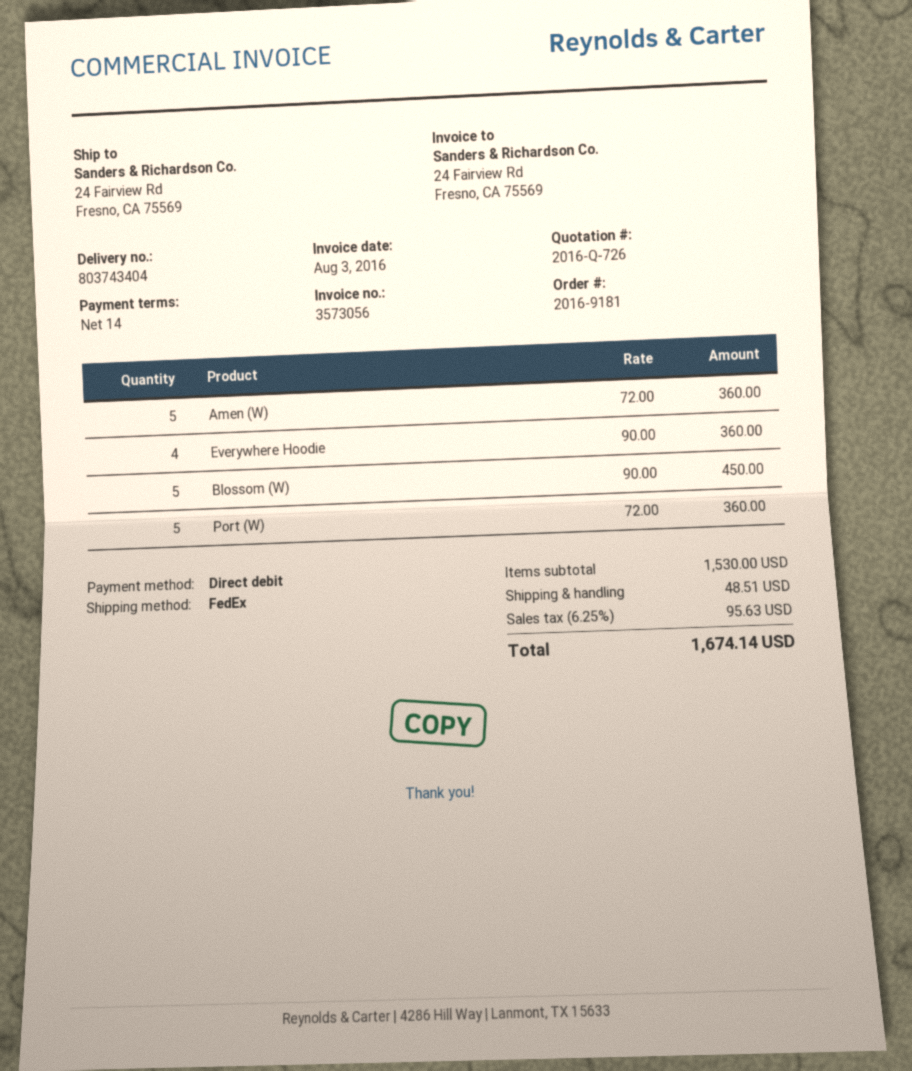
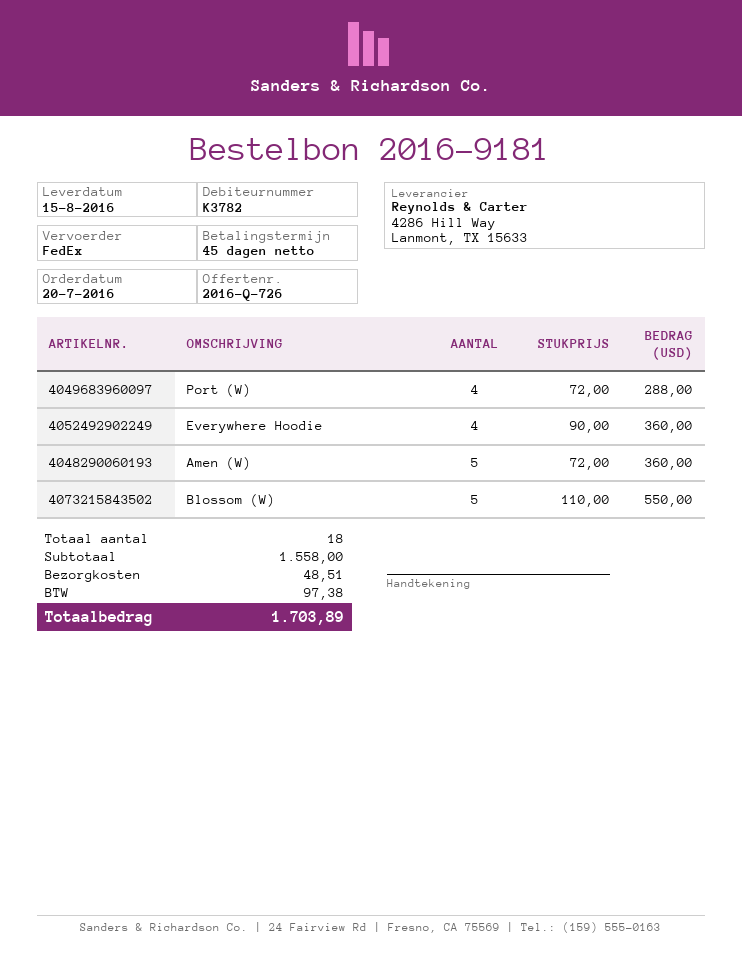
payment terms: 14 days -> 45 days
Blossom (W): 5 x 90.00 = 450.00 -> 5 x 110.00 = 550.00
Port (W): 5 x 72.00 = 360.00 -> 4 x 72.00 = 288.00
subtotal: 1530.00 -> 1558.00
tax: 95.63 -> 97.38
total: 1674.14 -> 1703.89

